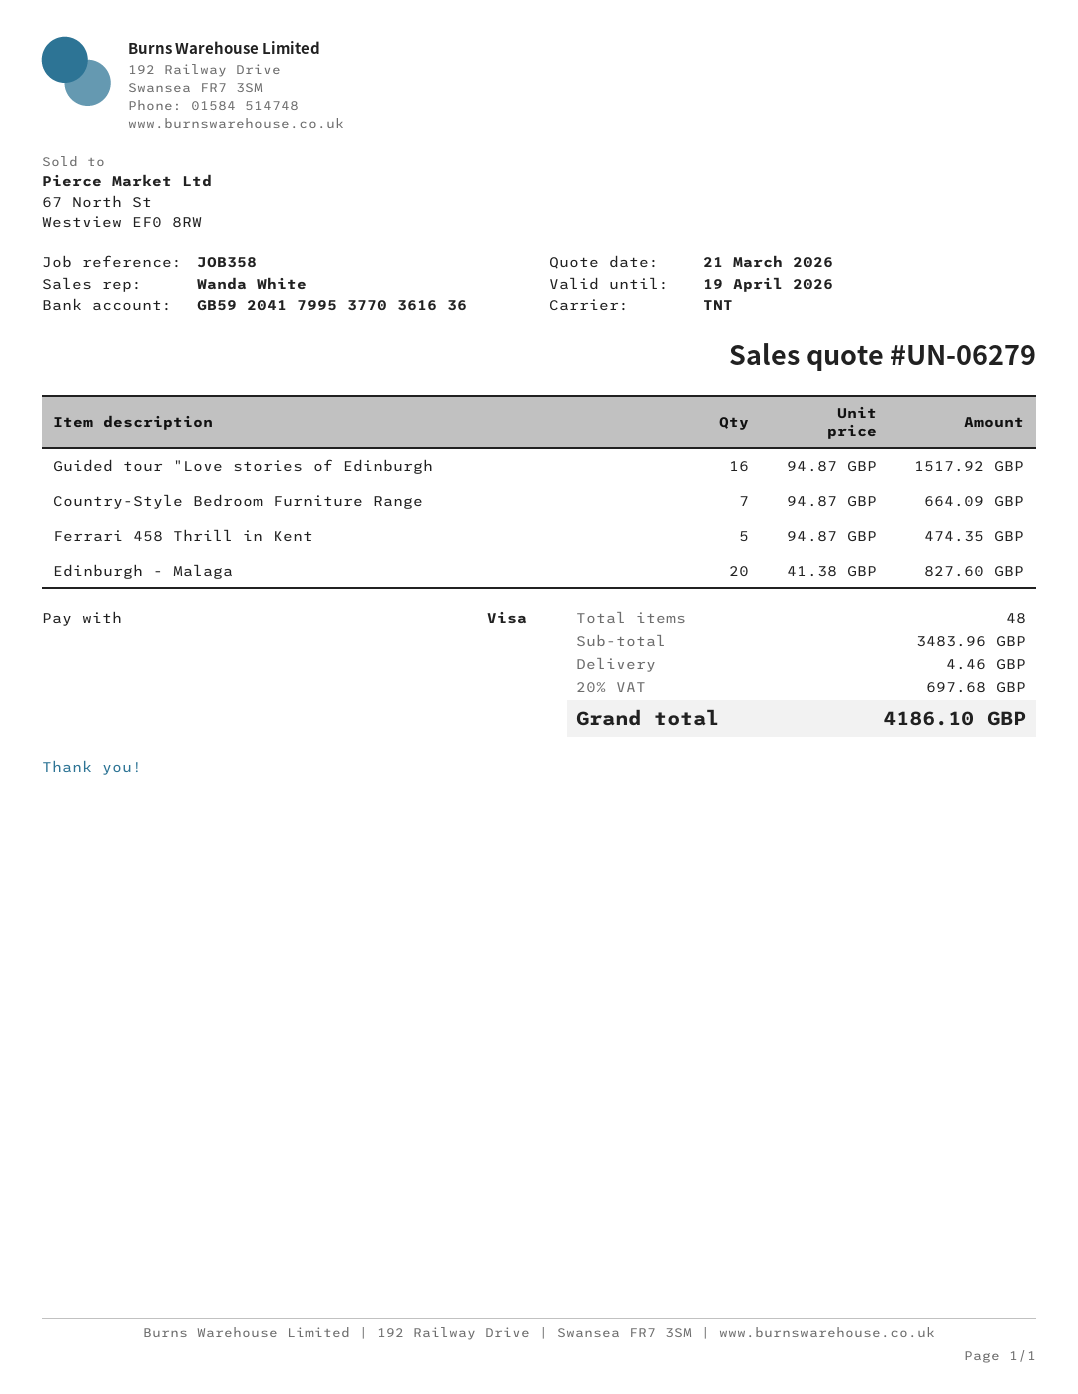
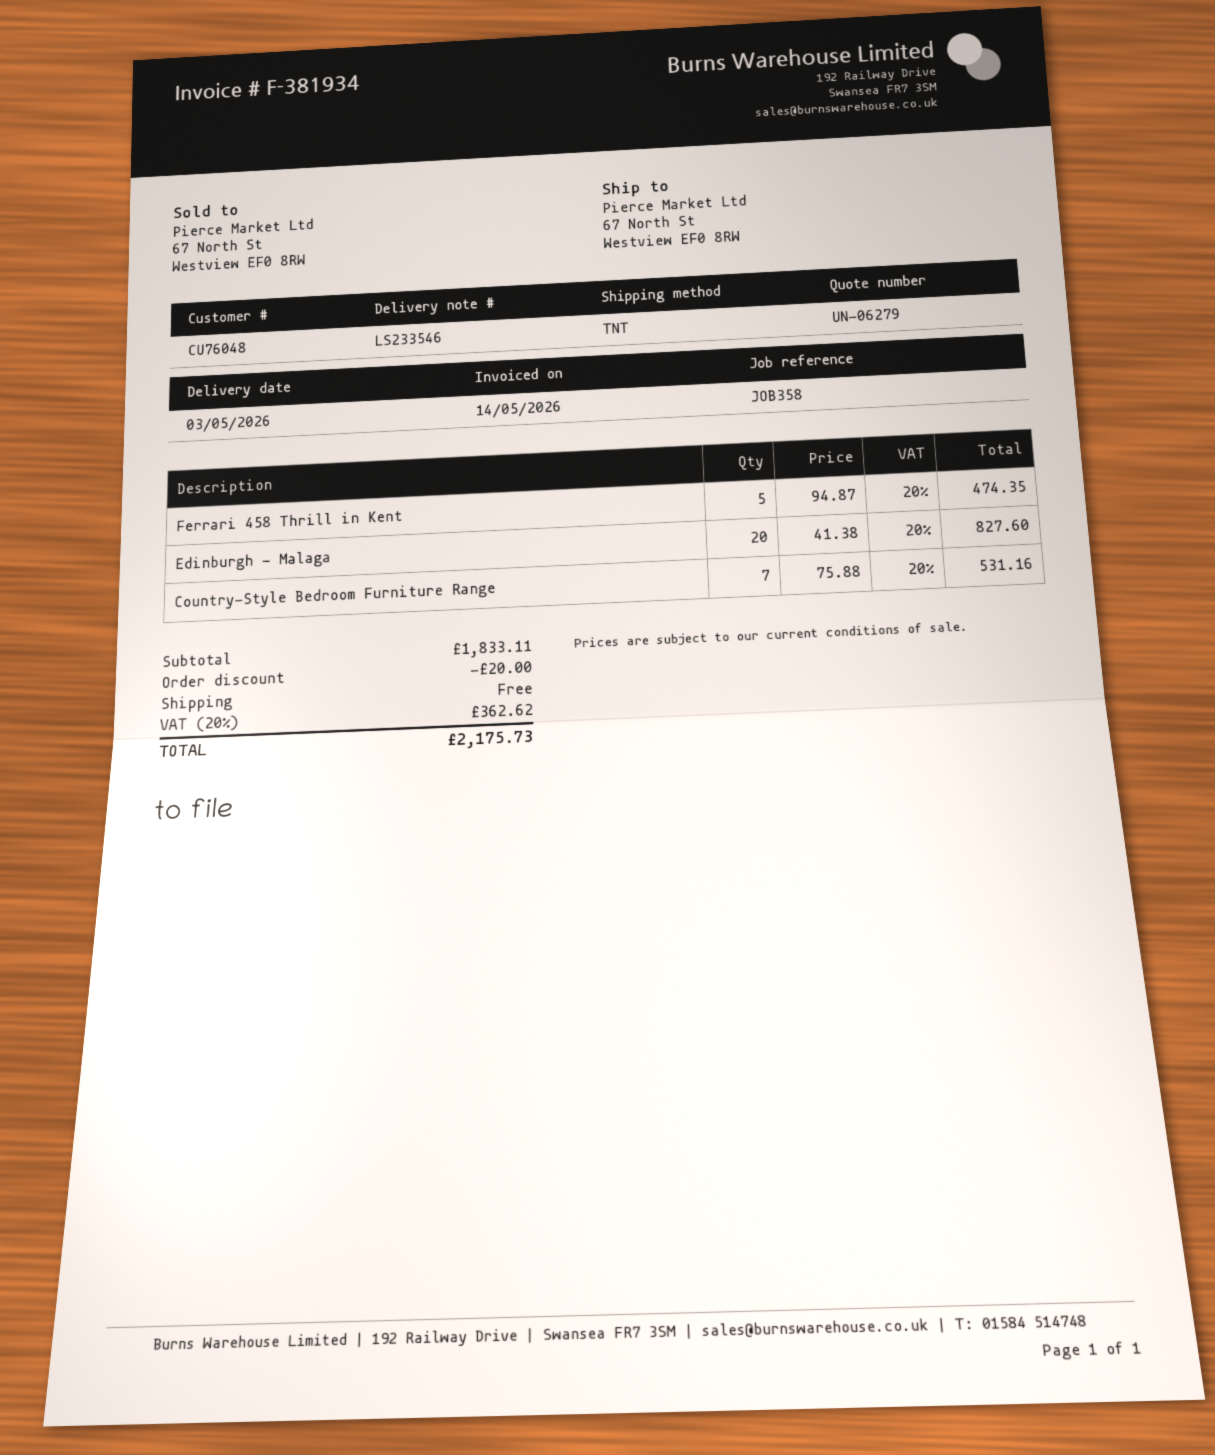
Guided tour "Love stories of Edinburgh: 16 x 94.87 = 1517.92 -> none
Country-Style Bedroom Furniture Range: 7 x 94.87 = 664.09 -> 7 x 75.88 = 531.16
subtotal: 3483.96 -> 1833.11
discount: none -> 20.00
shipping: 4.46 -> 0.00
tax: 20% = 697.68 -> 20% = 362.62
total: 4186.10 -> 2175.73

